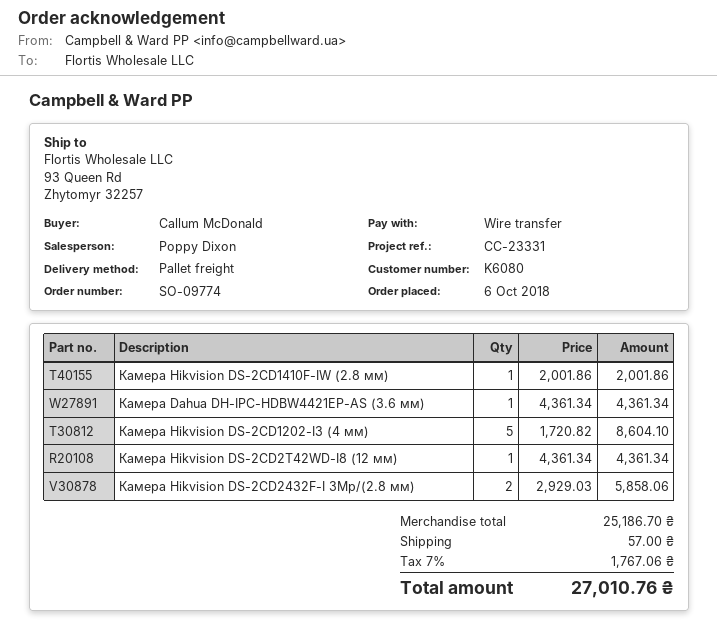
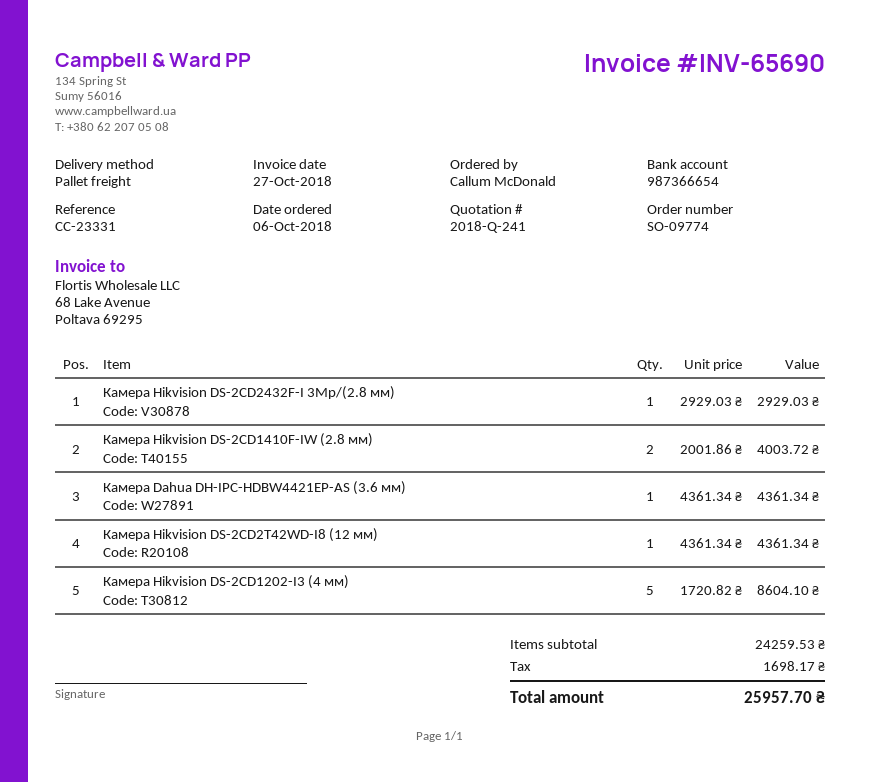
Камера Hikvision DS-2CD1410F-IW (2.8 мм): 1 x 2001.86 = 2001.86 -> 2 x 2001.86 = 4003.72
Камера Hikvision DS-2CD2432F-I 3Мр/(2.8 мм): 2 x 2929.03 = 5858.06 -> 1 x 2929.03 = 2929.03
subtotal: 25186.70 -> 24259.53
shipping: 57.00 -> none
tax: 1767.06 -> 1698.17
total: 27010.76 -> 25957.70

